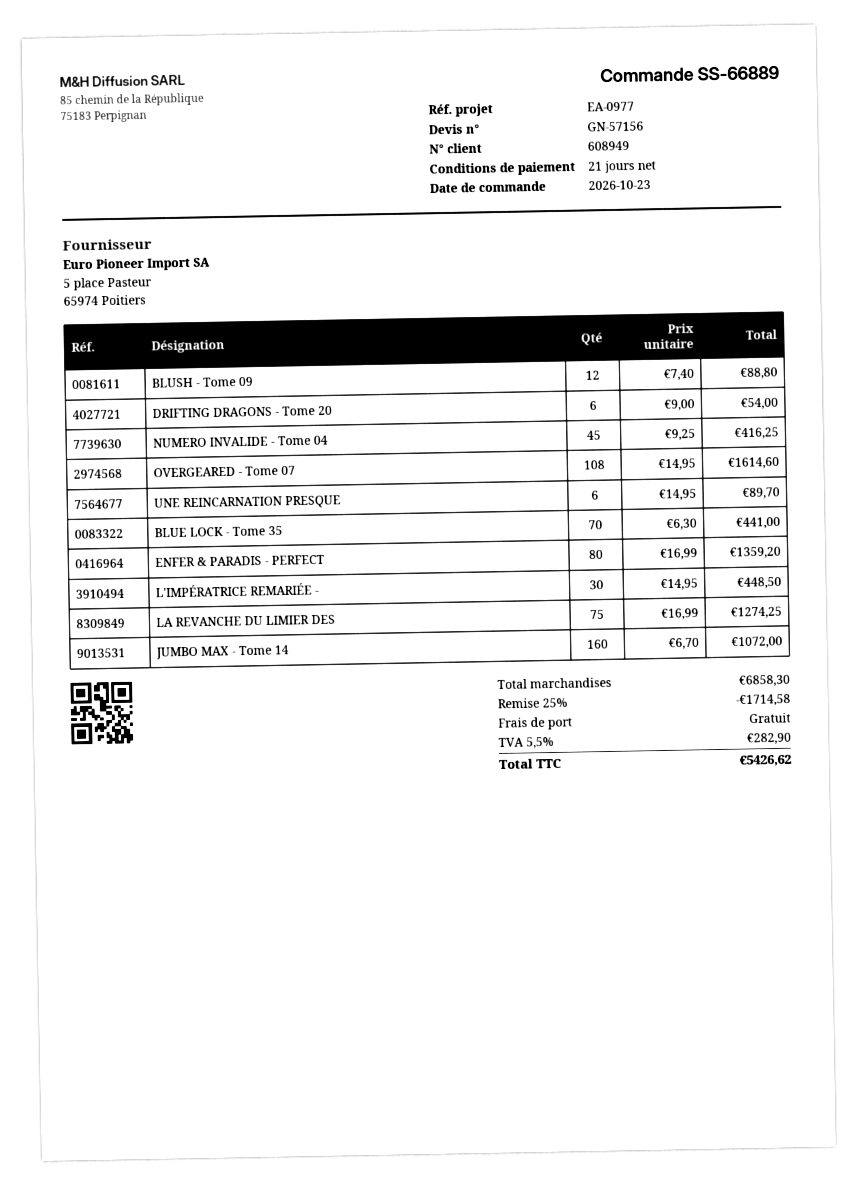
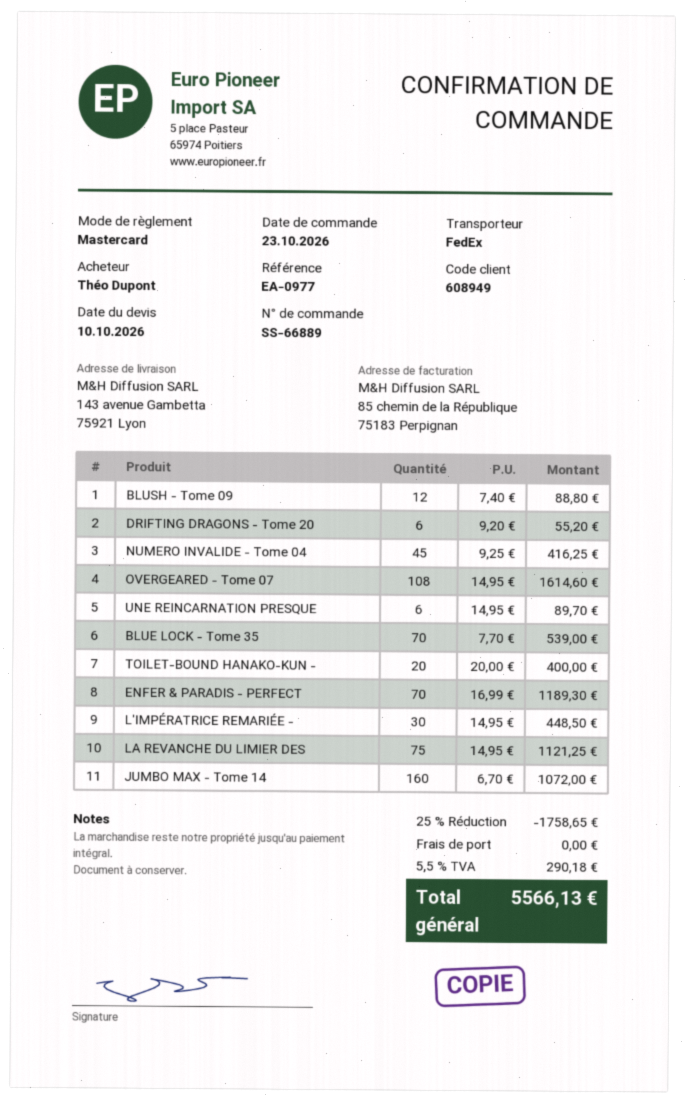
DRIFTING DRAGONS - Tome 20: 6 x 9.00 = 54.00 -> 6 x 9.20 = 55.20
BLUE LOCK - Tome 35: 70 x 6.30 = 441.00 -> 70 x 7.70 = 539.00
ENFER & PARADIS - PERFECT: 80 x 16.99 = 1359.20 -> 70 x 16.99 = 1189.30
LA REVANCHE DU LIMIER DES: 75 x 16.99 = 1274.25 -> 75 x 14.95 = 1121.25
TOILET-BOUND HANAKO-KUN -: none -> 20 x 20.00 = 400.00
discount: 25% = 1714.58 -> 25% = 1758.65
tax: 5.5% = 282.90 -> 5.5% = 290.18
total: 5426.62 -> 5566.13

